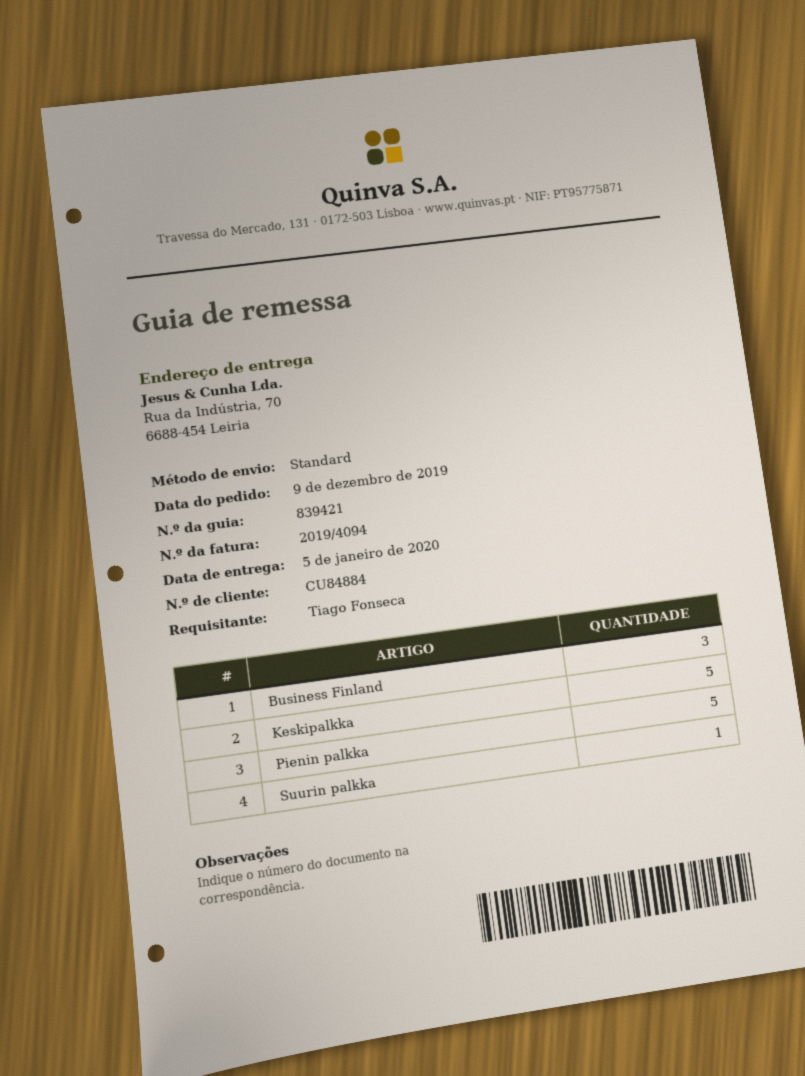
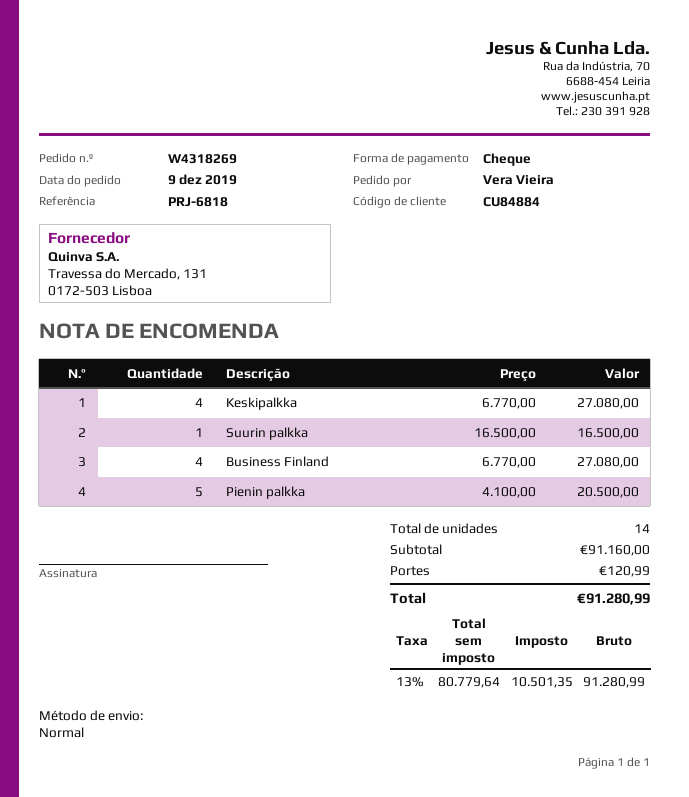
ordered by: Tiago Fonseca -> Vera Vieira
Business Finland: 3 -> 4
Keskipalkka: 5 -> 4

